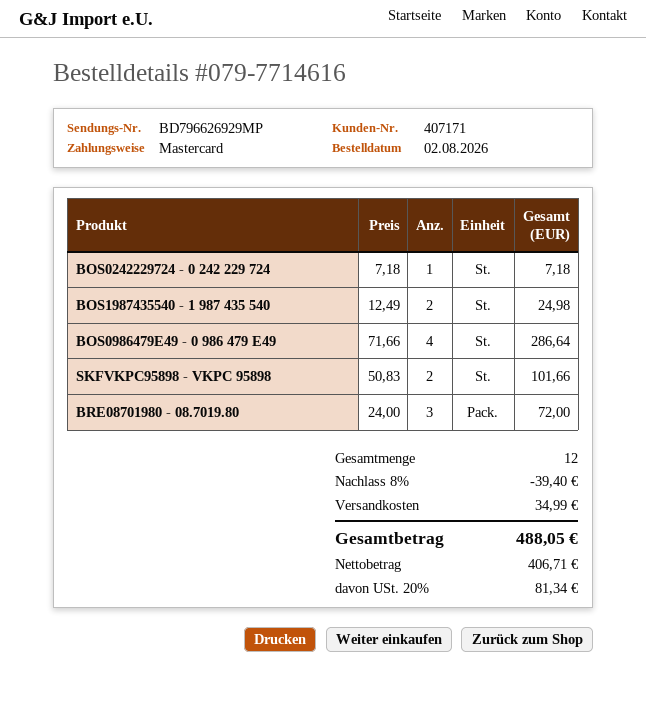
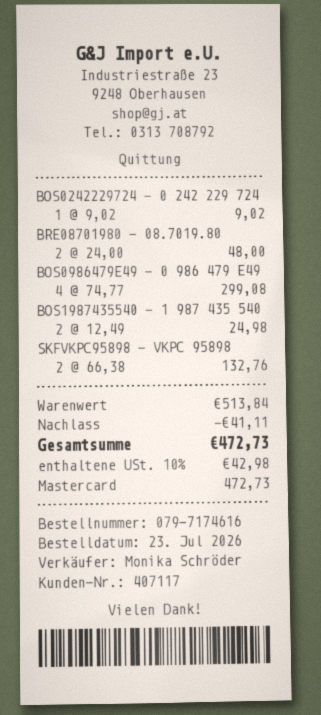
order number: 079-7714616 -> 079-7174616
order date: 2026-08-02 -> 2026-07-23
customer number: 407171 -> 407117
BOS0242229724 - 0 242 229 724: 1 x 7.18 = 7.18 -> 1 x 9.02 = 9.02
BOS0986479E49 - 0 986 479 E49: 4 x 71.66 = 286.64 -> 4 x 74.77 = 299.08
SKFVKPC95898 - VKPC 95898: 2 x 50.83 = 101.66 -> 2 x 66.38 = 132.76
BRE08701980 - 08.7019.80: 3 x 24.00 = 72.00 -> 2 x 24.00 = 48.00
discount: 39.40 -> 41.11
shipping: 34.99 -> none
tax: 20% = 81.34 -> 10% = 42.98
total: 488.05 -> 472.73

